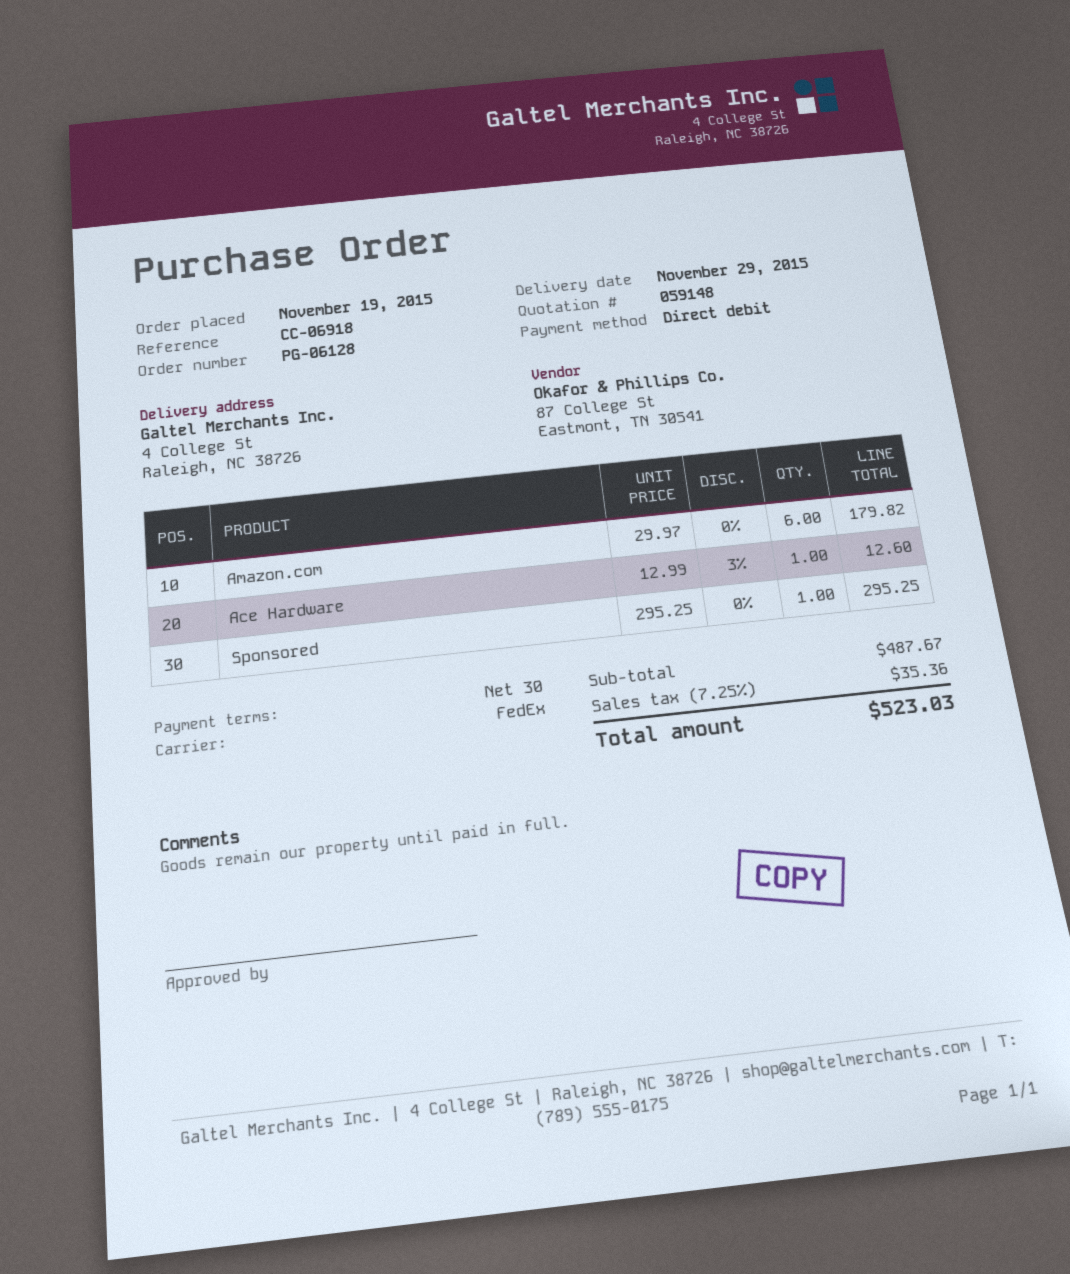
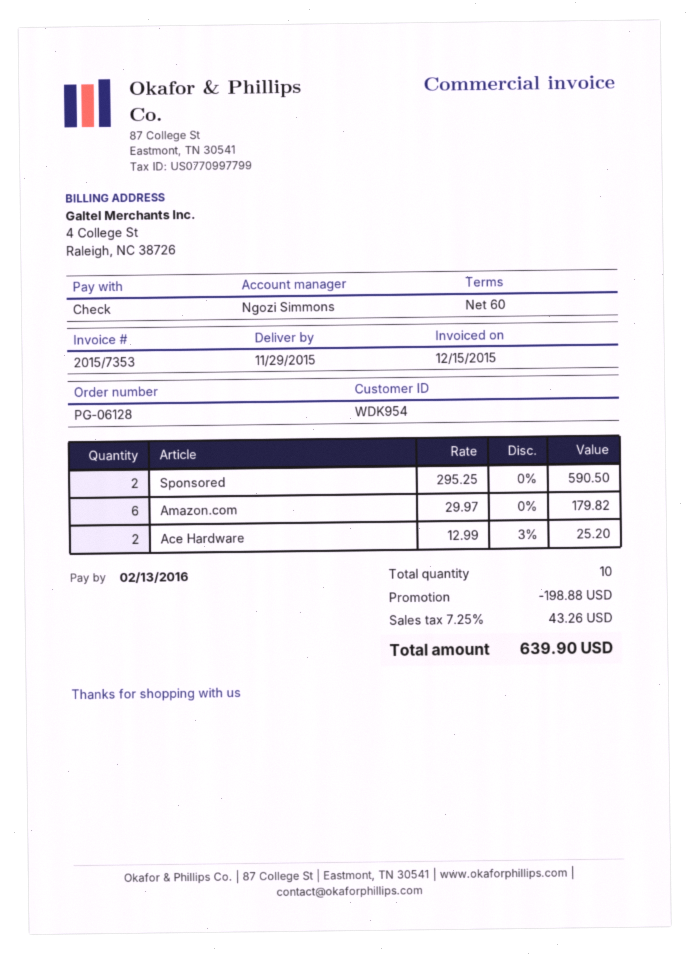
payment terms: 30 days -> 60 days
payment method: direct debit -> cheque
Ace Hardware: 1 x 12.99 - 3% = 12.60 -> 2 x 12.99 - 3% = 25.20
Sponsored: 1 x 295.25 = 295.25 -> 2 x 295.25 = 590.50
discount: none -> 198.88
tax: 7.25% = 35.36 -> 7.25% = 43.26
total: 523.03 -> 639.90

